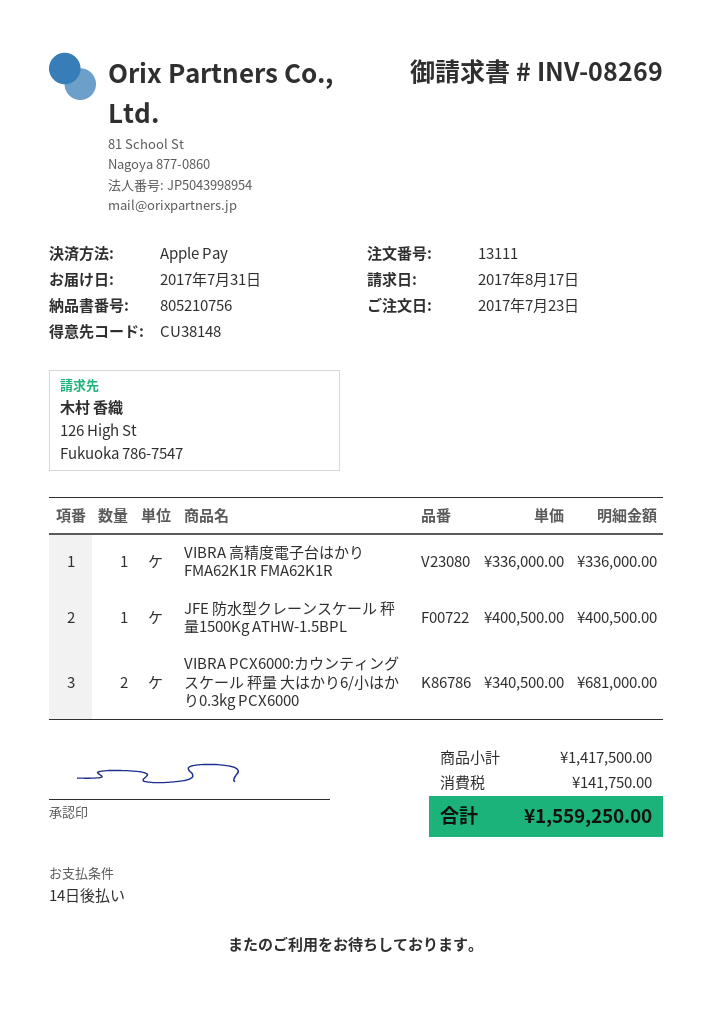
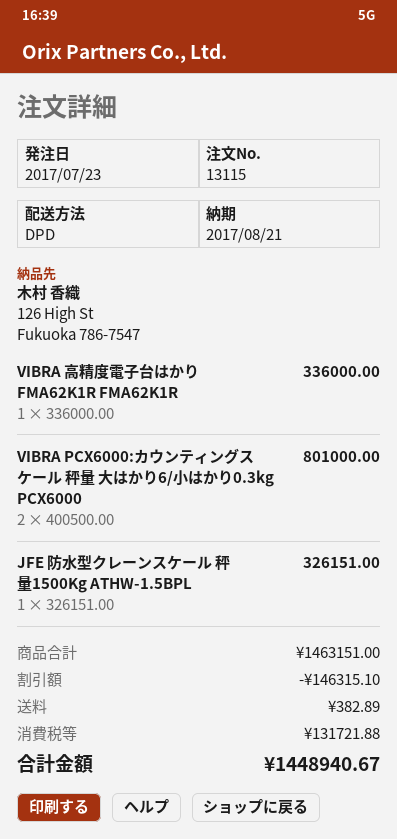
order number: 13111 -> 13115
delivery date: 2017-07-31 -> 2017-08-21
JFE 防水型クレーンスケール 秤量1500Kg ATHW-1.5BPL: 1 x 400500.00 = 400500.00 -> 1 x 326151.00 = 326151.00
VIBRA PCX6000:カウンティングスケール 秤量 大はかり6/小はかり0.3kg PCX6000: 2 x 340500.00 = 681000.00 -> 2 x 400500.00 = 801000.00
subtotal: 1417500.00 -> 1463151.00
discount: none -> 146315.10
shipping: none -> 382.89
tax: 141750.00 -> 131721.88
total: 1559250.00 -> 1448940.67

